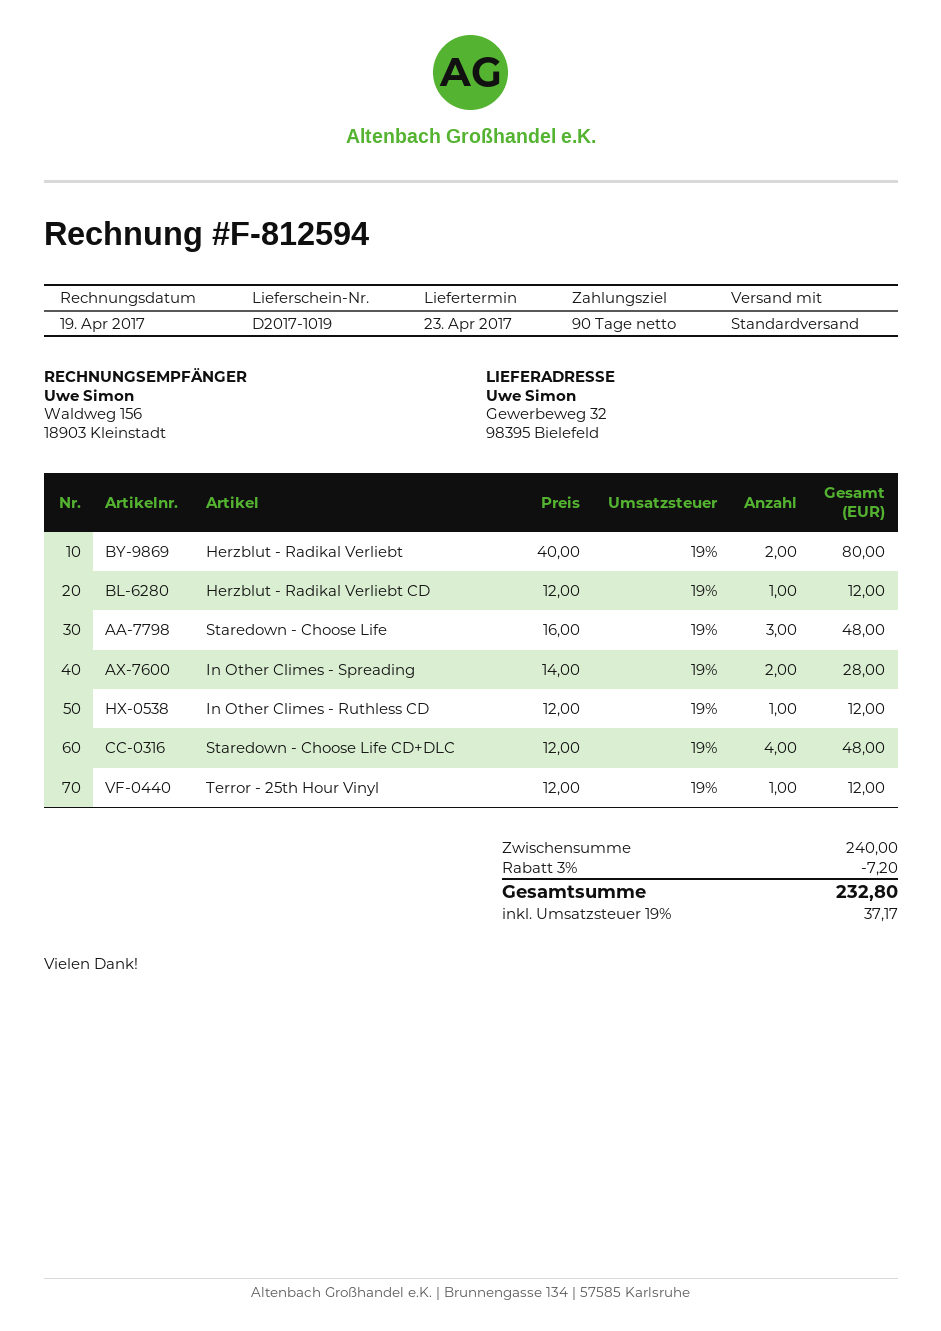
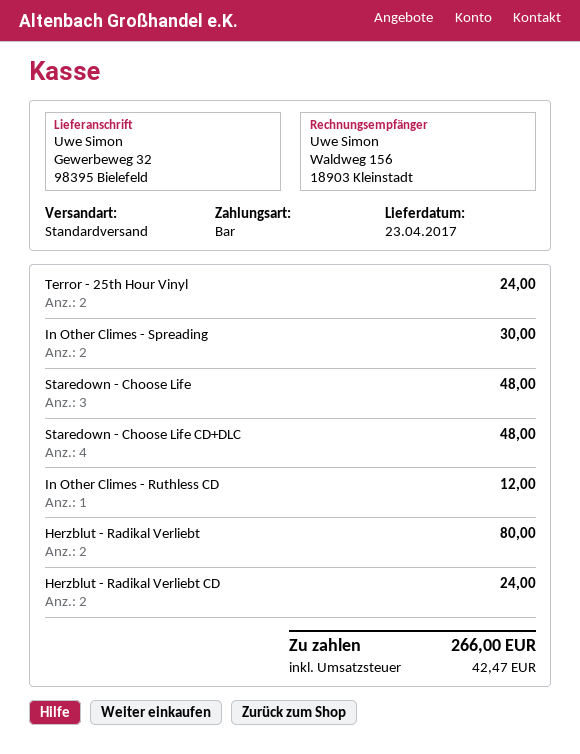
Herzblut - Radikal Verliebt CD: 1 for 12.00 -> 2 for 24.00
In Other Climes - Spreading: 2 for 28.00 -> 2 for 30.00
Terror - 25th Hour Vinyl: 1 for 12.00 -> 2 for 24.00
discount: 3% = 7.20 -> none
tax: 37.17 -> 42.47
total: 232.80 -> 266.00

